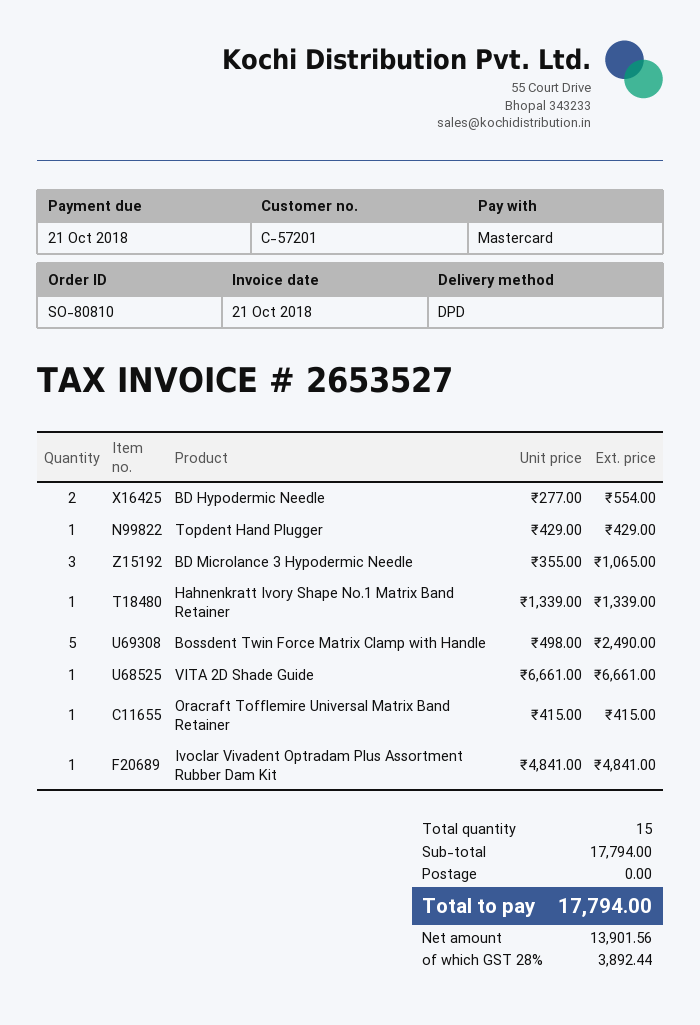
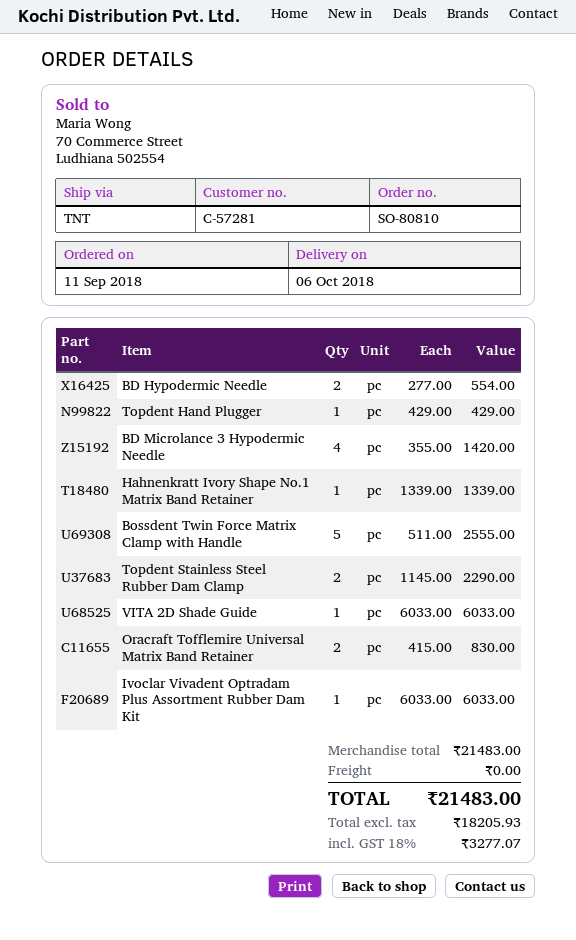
customer number: C-57201 -> C-57281
shipping method: DPD -> TNT
BD Microlance 3 Hypodermic Needle: 3 x 355.00 = 1065.00 -> 4 x 355.00 = 1420.00
Bossdent Twin Force Matrix Clamp with Handle: 5 x 498.00 = 2490.00 -> 5 x 511.00 = 2555.00
VITA 2D Shade Guide: 1 x 6661.00 = 6661.00 -> 1 x 6033.00 = 6033.00
Oracraft Tofflemire Universal Matrix Band Retainer: 1 x 415.00 = 415.00 -> 2 x 415.00 = 830.00
Ivoclar Vivadent Optradam Plus Assortment Rubber Dam Kit: 1 x 4841.00 = 4841.00 -> 1 x 6033.00 = 6033.00
Topdent Stainless Steel Rubber Dam Clamp: none -> 2 x 1145.00 = 2290.00
subtotal: 17794.00 -> 21483.00
net: 13901.56 -> 18205.93
tax: 28% = 3892.44 -> 18% = 3277.07
total: 17794.00 -> 21483.00

